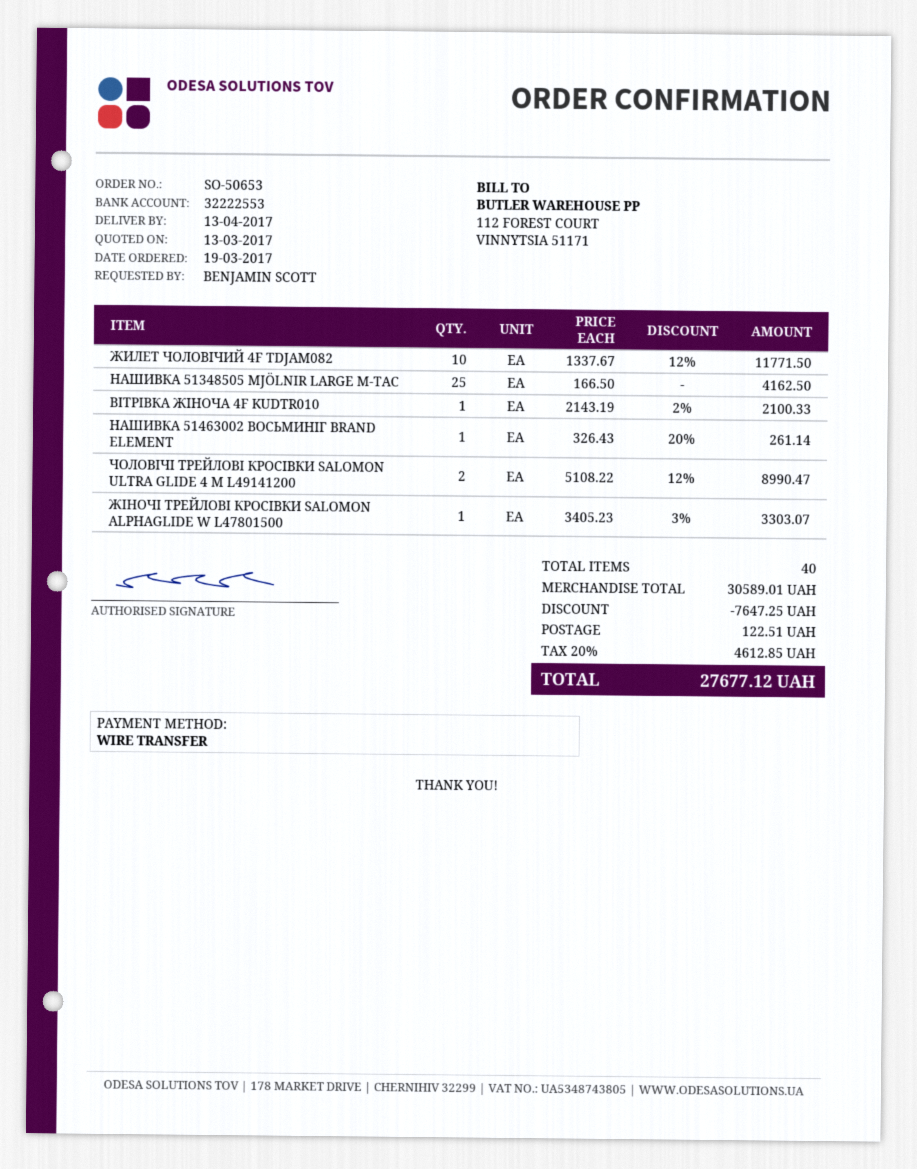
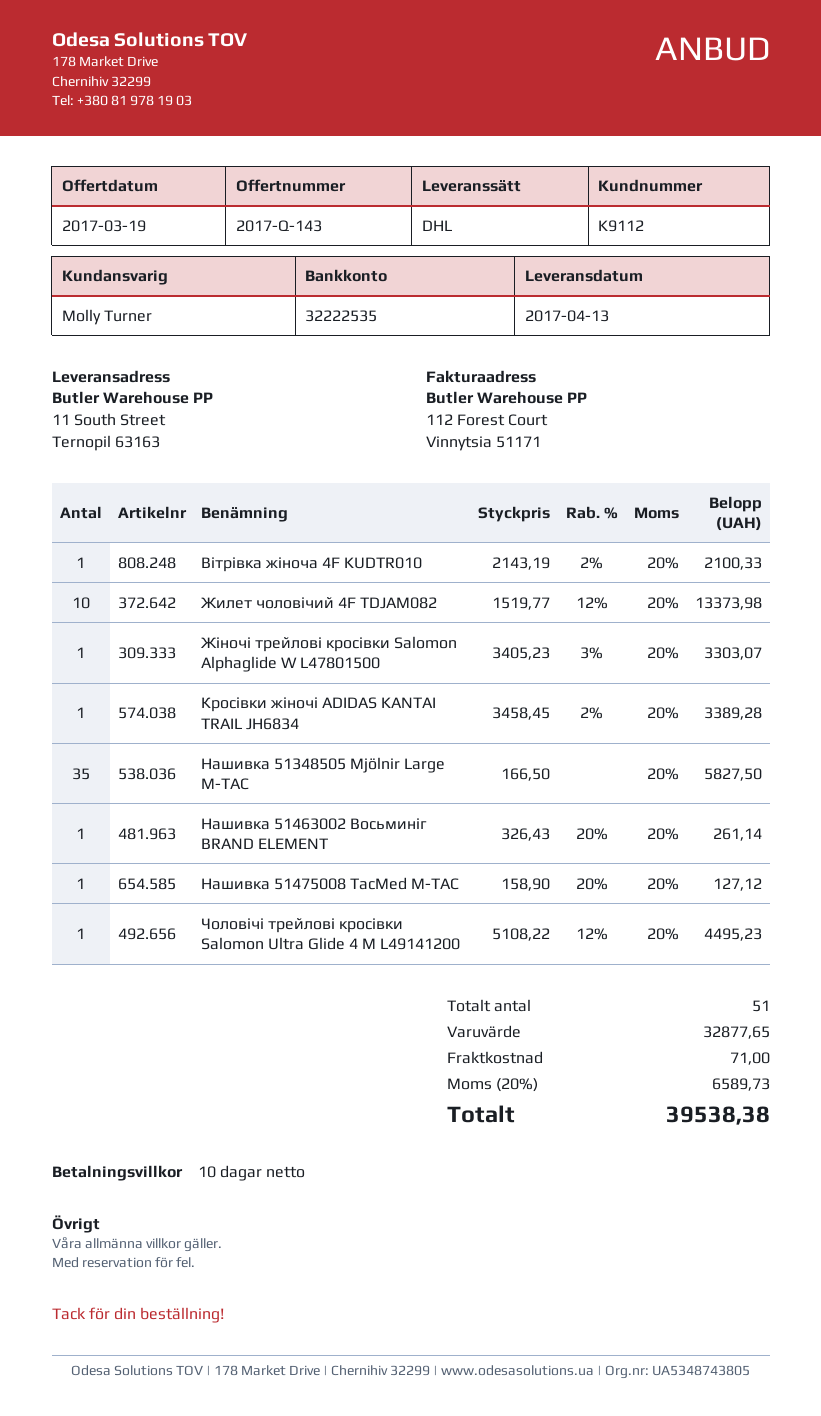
quote date: 2017-03-13 -> 2017-03-19
bank account: 32222553 -> 32222535
ЖИЛЕТ ЧОЛОВІЧИЙ 4F TDJAM082: 10 x 1337.67 - 12% = 11771.50 -> 10 x 1519.77 - 12% = 13373.98
НАШИВКА 51348505 MJÖLNIR LARGE M-TAC: 25 x 166.50 = 4162.50 -> 35 x 166.50 = 5827.50
ЧОЛОВІЧІ ТРЕЙЛОВІ КРОСІВКИ SALOMON ULTRA GLIDE 4 M L49141200: 2 x 5108.22 - 12% = 8990.47 -> 1 x 5108.22 - 12% = 4495.23
Кросівки жіночі ADIDAS KANTAI TRAIL JH6834: none -> 1 x 3458.45 - 2% = 3389.28
Нашивка 51475008 TacMed M-TAC: none -> 1 x 158.90 - 20% = 127.12
total quantity: 40 -> 51
subtotal: 30589.01 -> 32877.65
discount: 7647.25 -> none
shipping: 122.51 -> 71.00
tax: 20% = 4612.85 -> 20% = 6589.73
total: 27677.12 -> 39538.38

